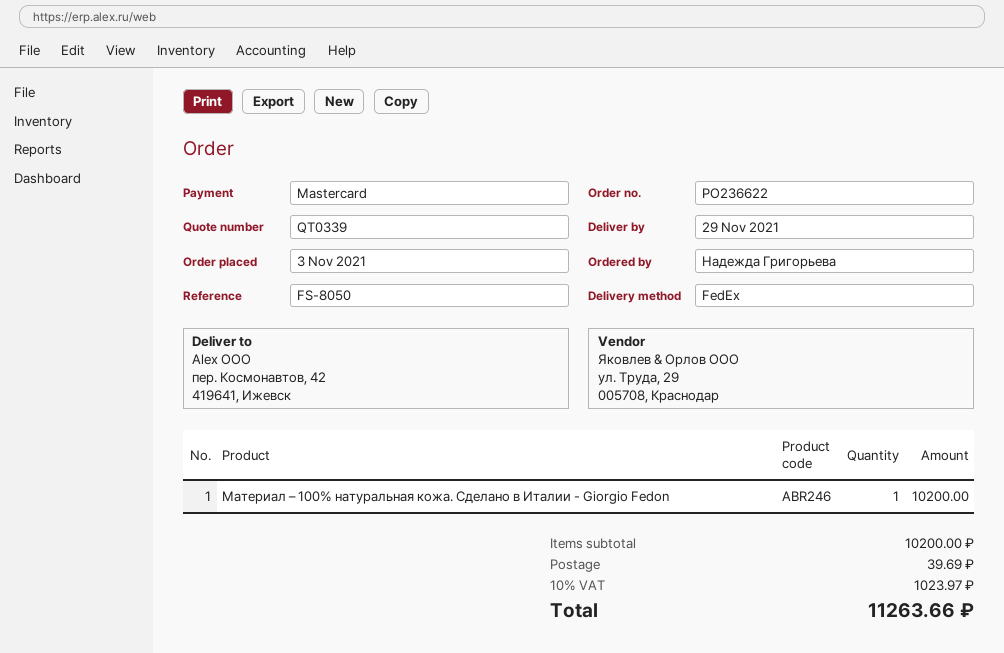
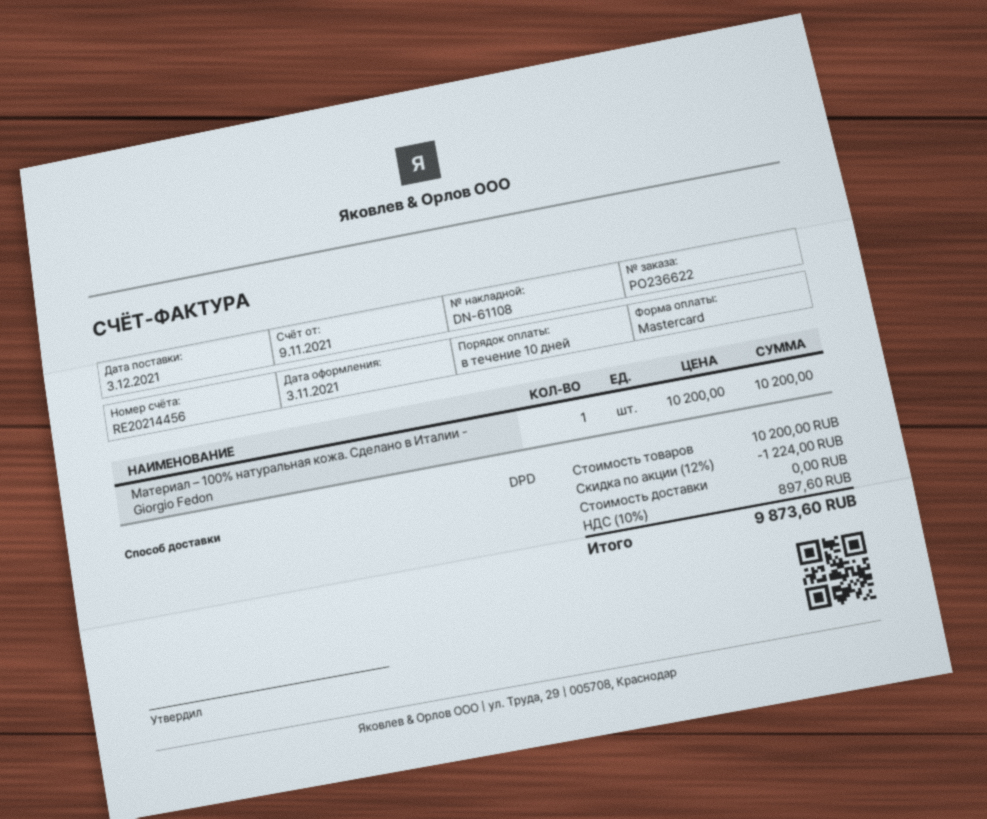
delivery date: 2021-11-29 -> 2021-12-03
shipping method: FedEx -> DPD
discount: none -> 12% = 1224.00
shipping: 39.69 -> 0.00
tax: 10% = 1023.97 -> 10% = 897.60
total: 11263.66 -> 9873.60

